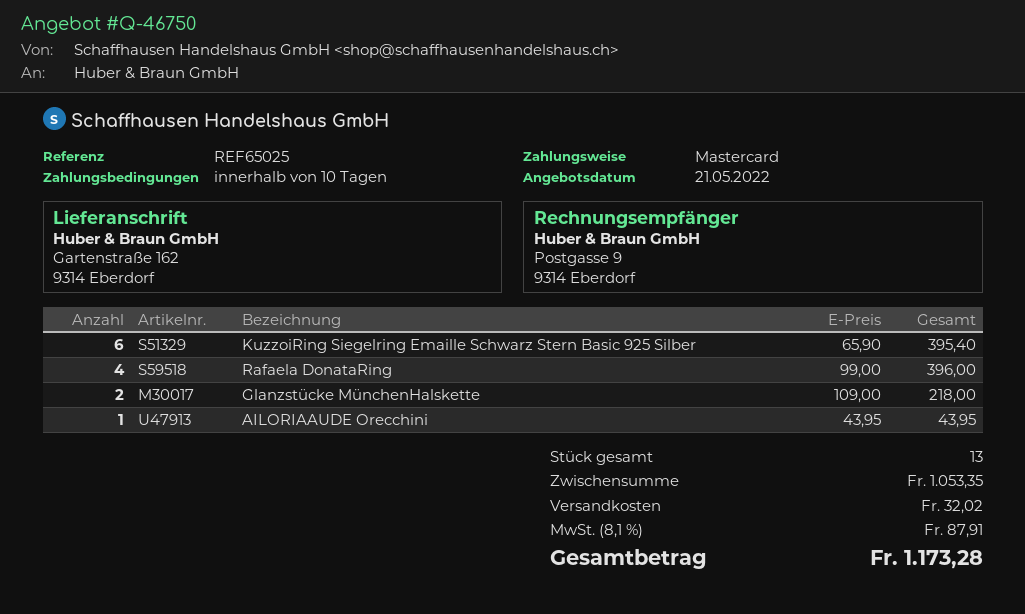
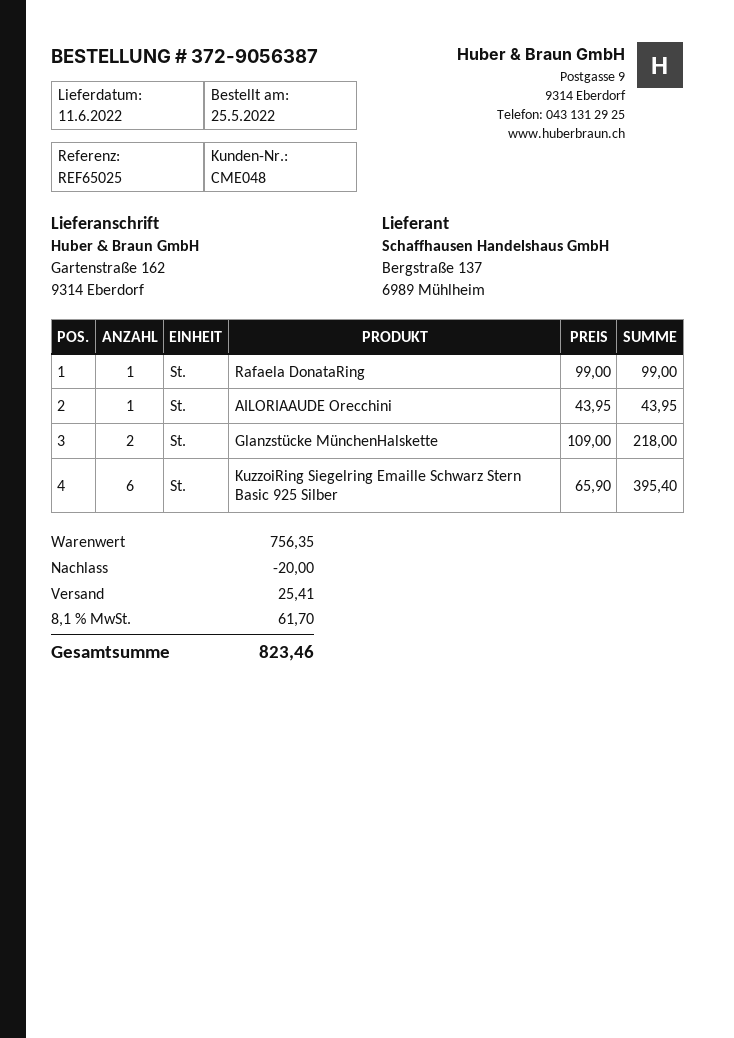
Rafaela DonataRing: 4 x 99.00 = 396.00 -> 1 x 99.00 = 99.00
subtotal: 1053.35 -> 756.35
discount: none -> 20.00
shipping: 32.02 -> 25.41
tax: 8.1% = 87.91 -> 8.1% = 61.70
total: 1173.28 -> 823.46

